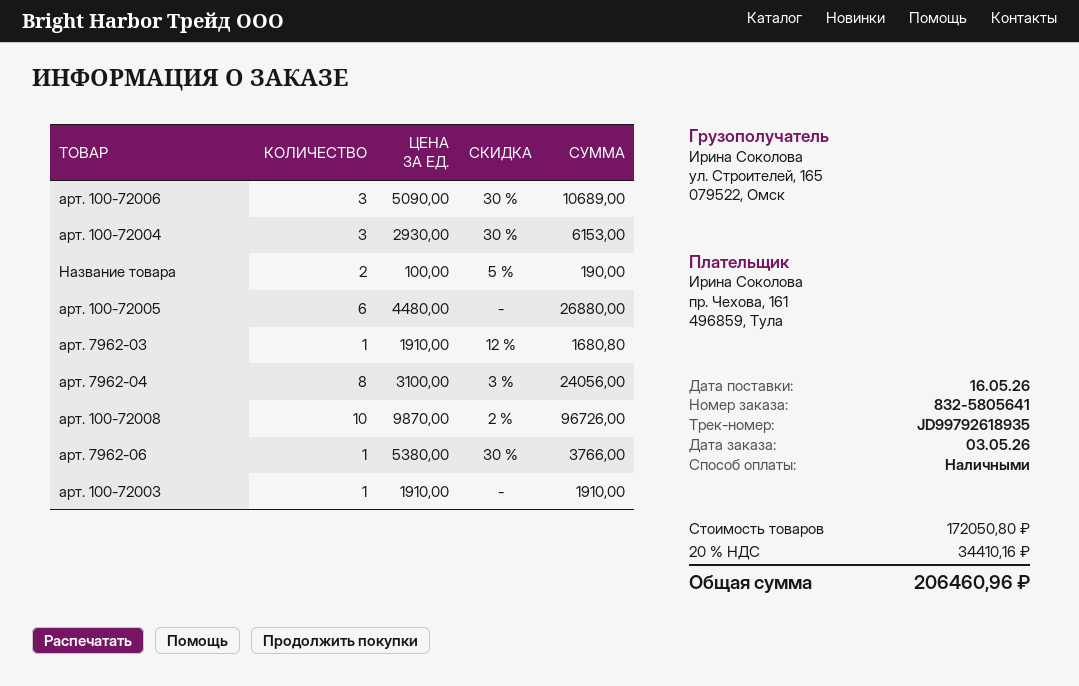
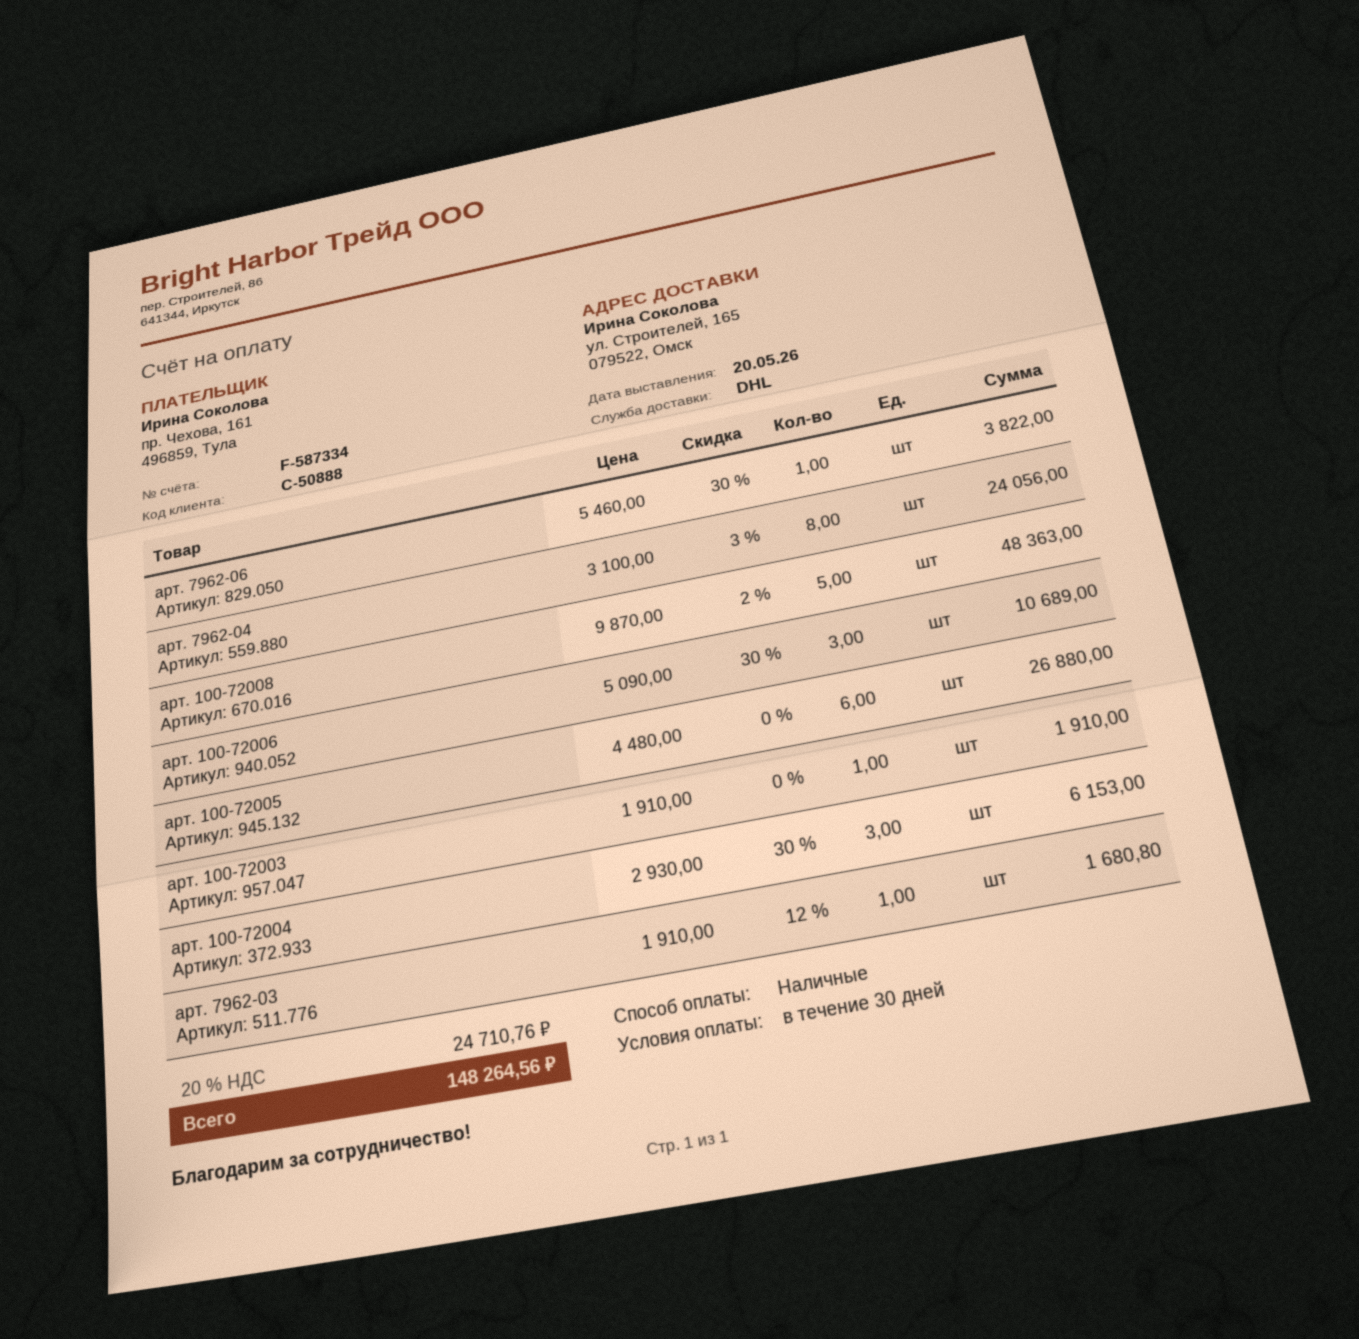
Название товара: 2 x 100.00 - 5% = 190.00 -> none
арт. 100-72008: 10 x 9870.00 - 2% = 96726.00 -> 5 x 9870.00 - 2% = 48363.00
арт. 7962-06: 1 x 5380.00 - 30% = 3766.00 -> 1 x 5460.00 - 30% = 3822.00
tax: 20% = 34410.16 -> 20% = 24710.76
total: 206460.96 -> 148264.56

